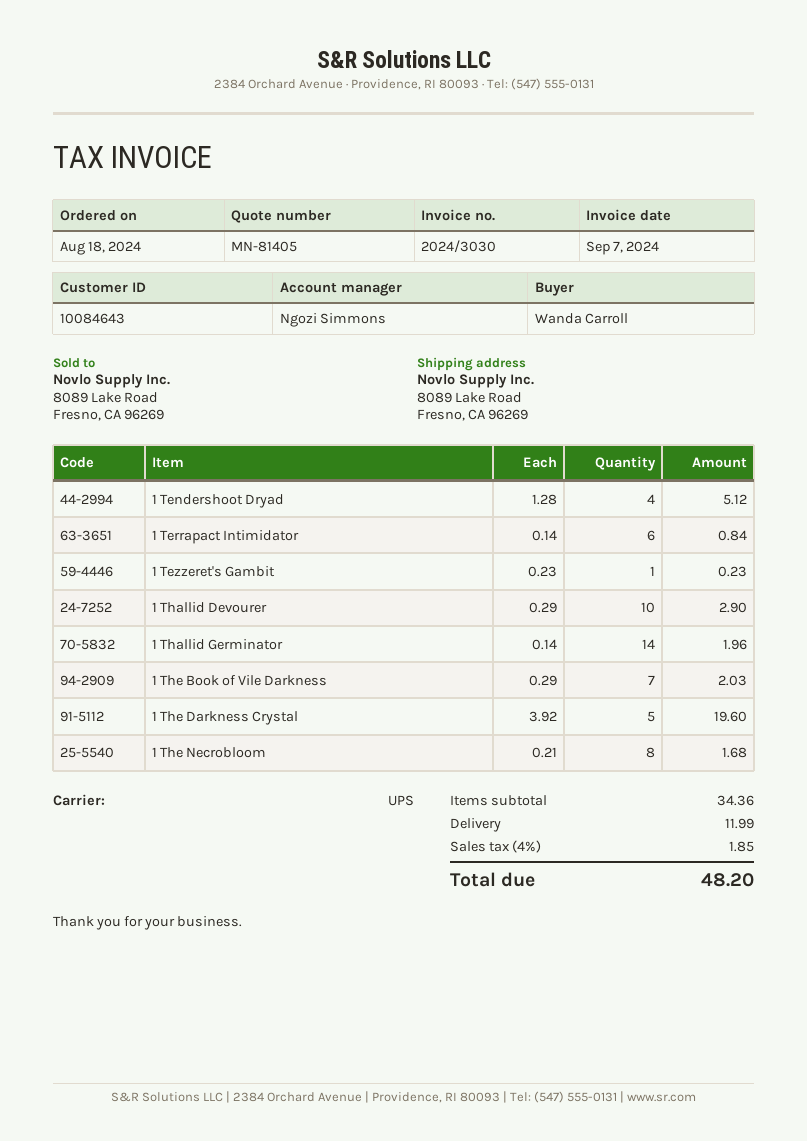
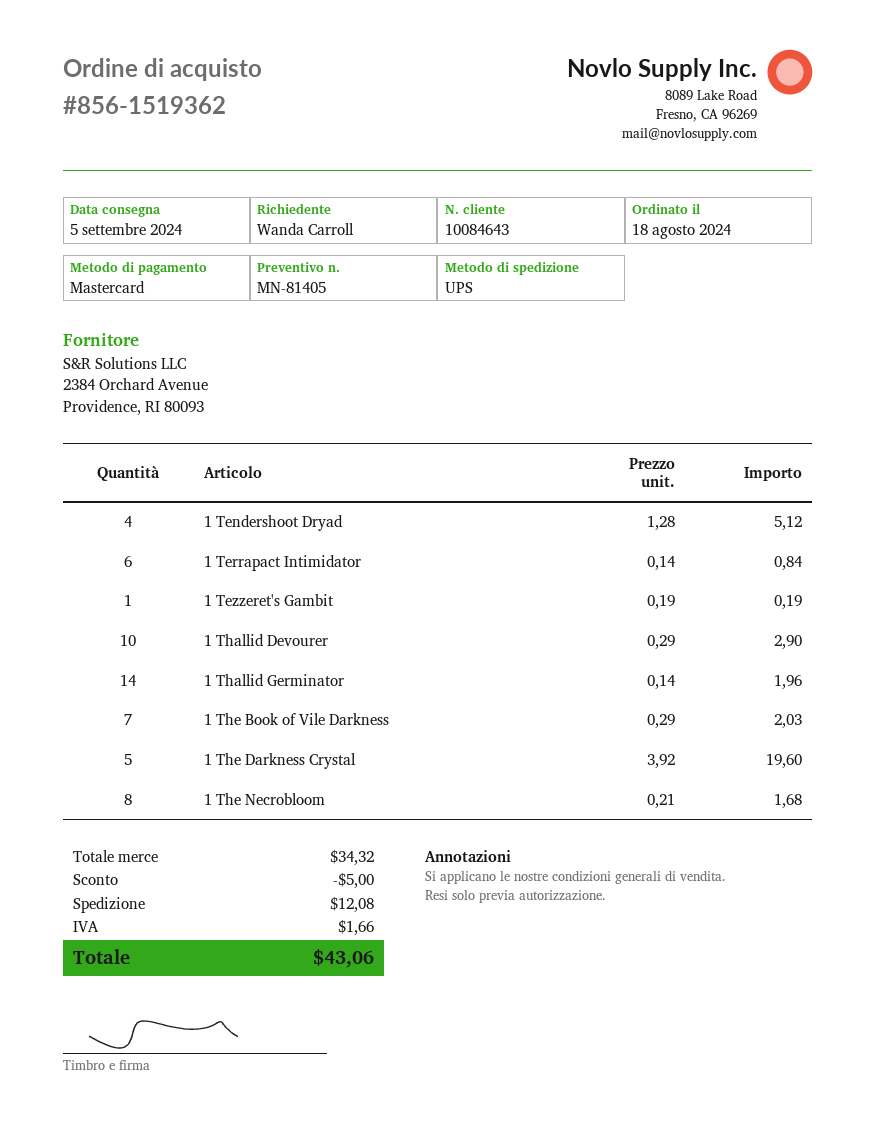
1 Tezzeret's Gambit: 1 x 0.23 = 0.23 -> 1 x 0.19 = 0.19
subtotal: 34.36 -> 34.32
discount: none -> 5.00
shipping: 11.99 -> 12.08
tax: 1.85 -> 1.66
total: 48.20 -> 43.06

